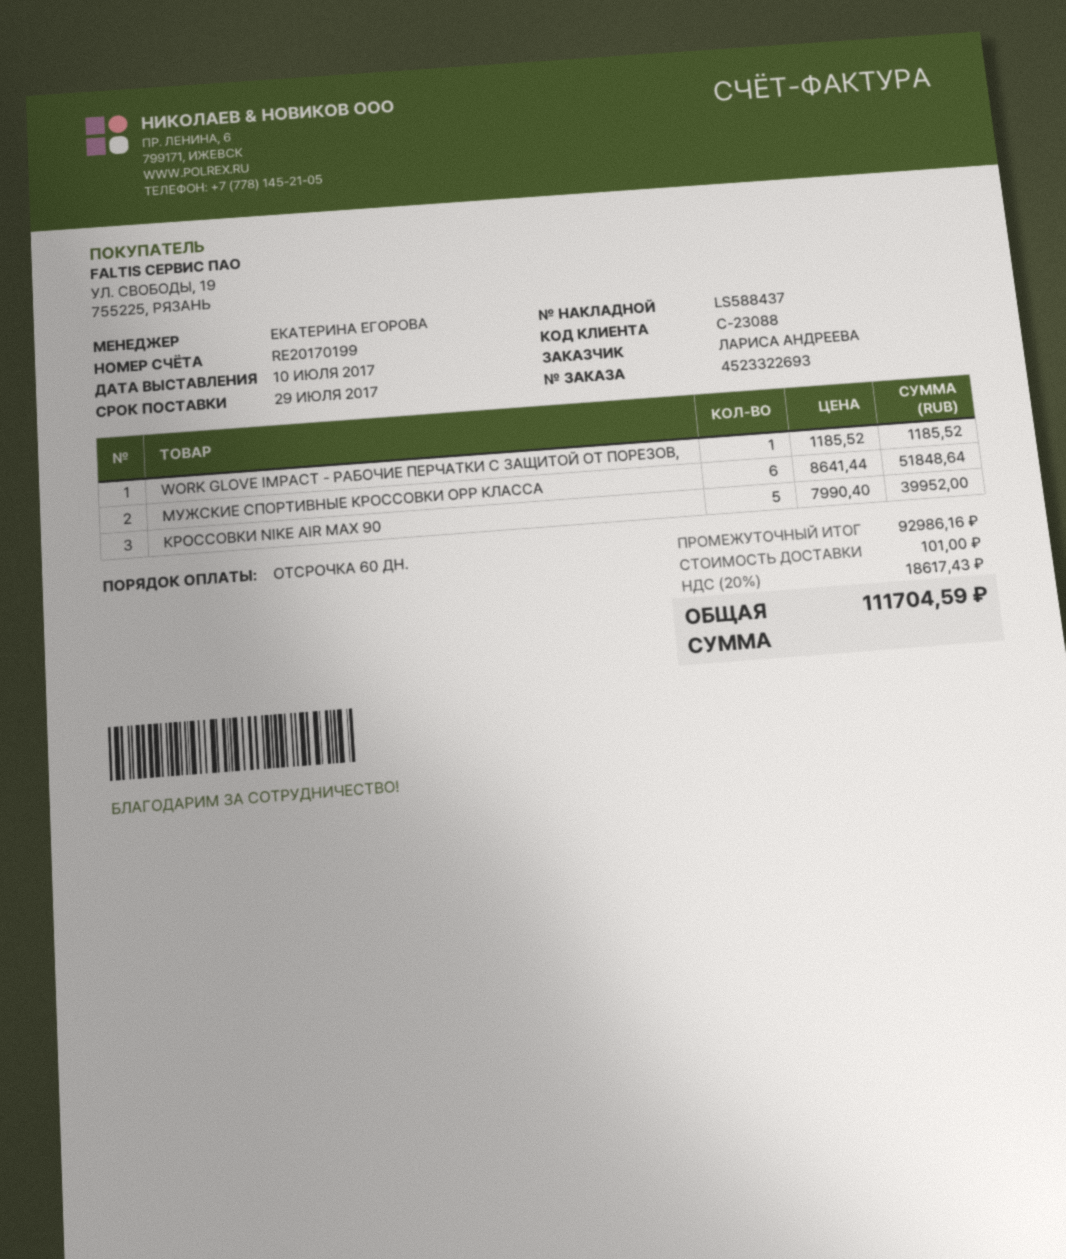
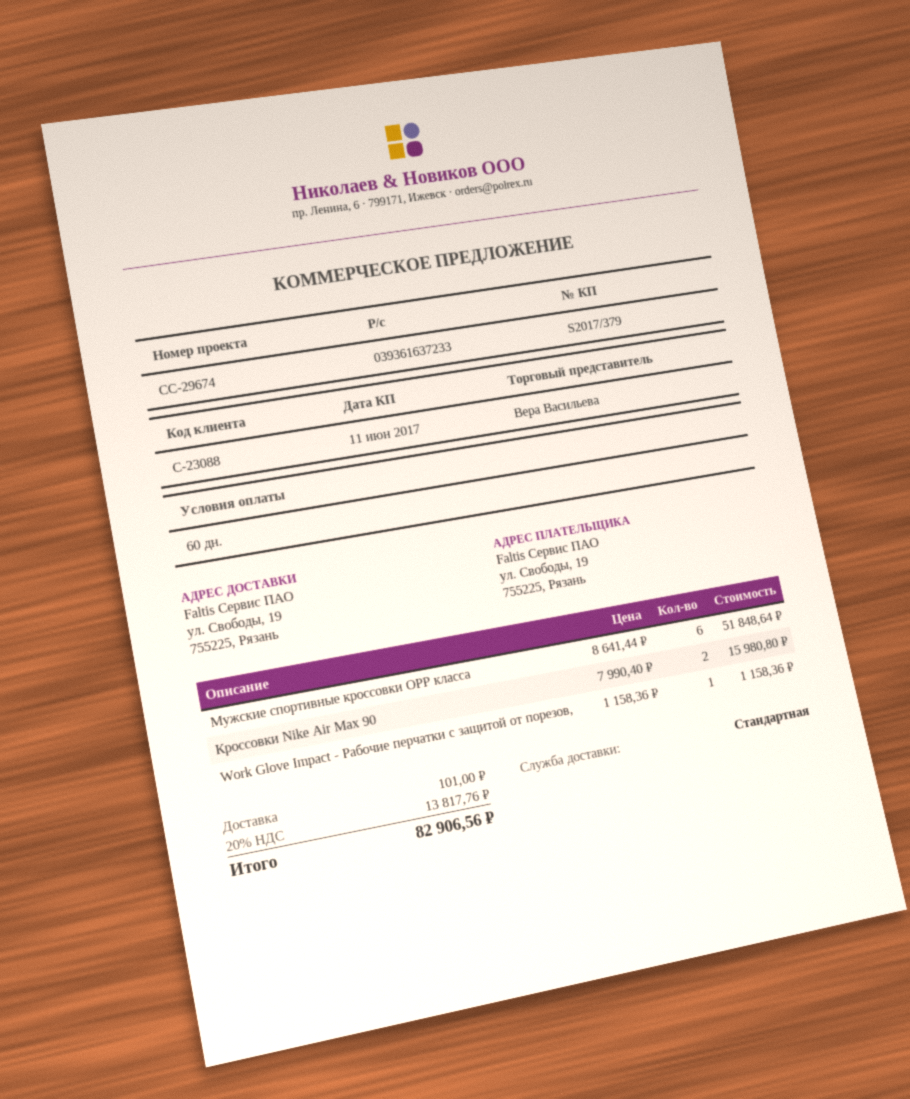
sales rep: ЕКАТЕРИНА ЕГОРОВА -> Вера Васильева
WORK GLOVE IMPACT - РАБОЧИЕ ПЕРЧАТКИ С ЗАЩИТОЙ ОТ ПОРЕЗОВ,: 1 x 1185.52 = 1185.52 -> 1 x 1158.36 = 1158.36
КРОССОВКИ NIKE AIR MAX 90: 5 x 7990.40 = 39952.00 -> 2 x 7990.40 = 15980.80
tax: 20% = 18617.43 -> 20% = 13817.76
total: 111704.59 -> 82906.56

